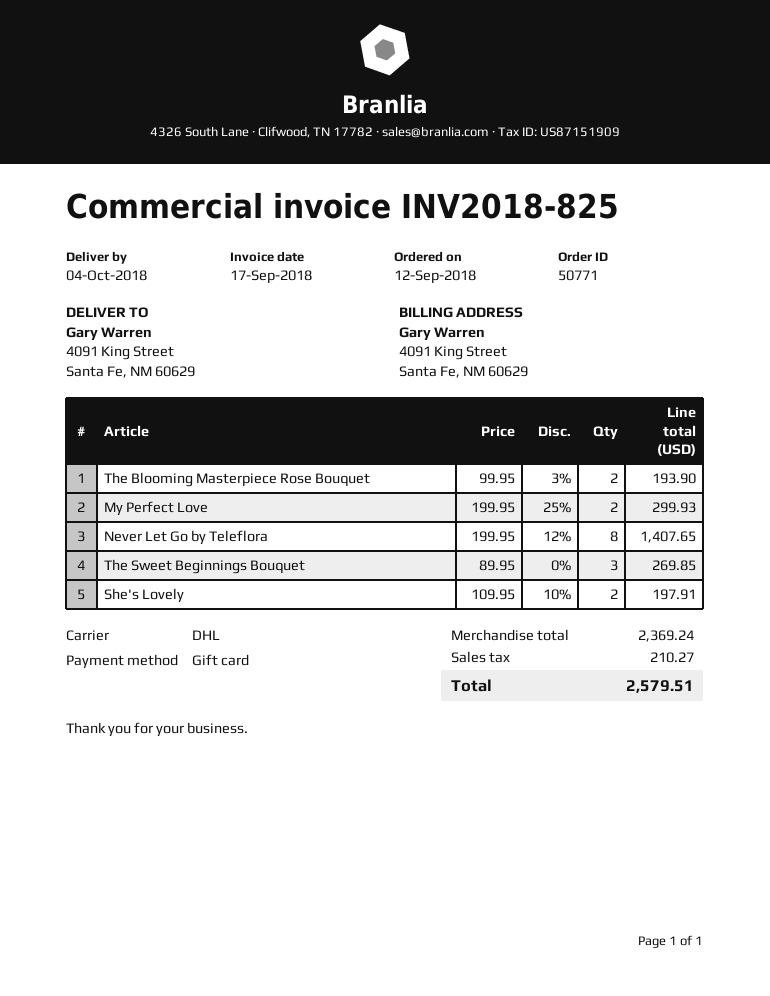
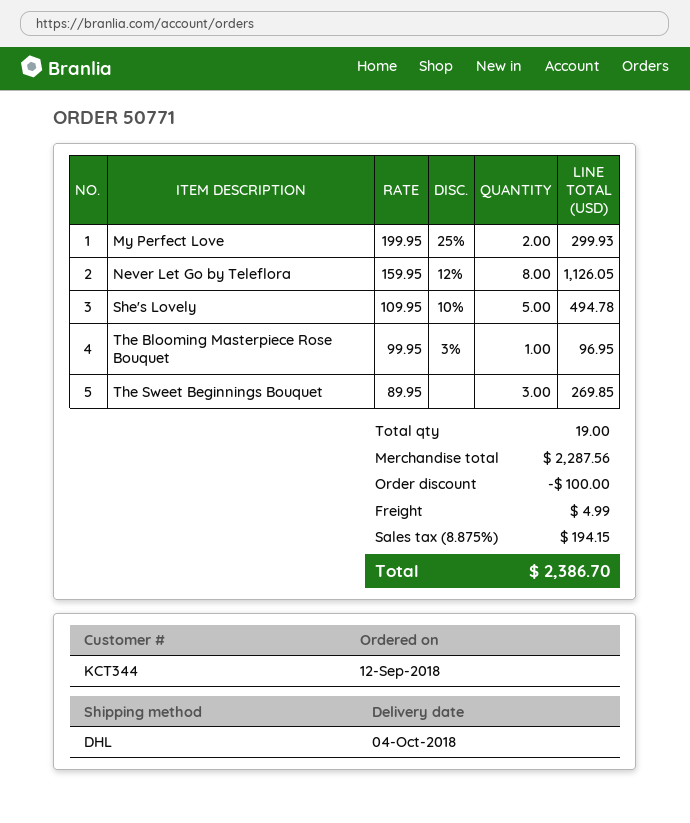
The Blooming Masterpiece Rose Bouquet: 2 x 99.95 - 3% = 193.90 -> 1 x 99.95 - 3% = 96.95
Never Let Go by Teleflora: 8 x 199.95 - 12% = 1407.65 -> 8 x 159.95 - 12% = 1126.05
She's Lovely: 2 x 109.95 - 10% = 197.91 -> 5 x 109.95 - 10% = 494.78
subtotal: 2369.24 -> 2287.56
discount: none -> 100.00
shipping: none -> 4.99
tax: 210.27 -> 194.15
total: 2579.51 -> 2386.70

